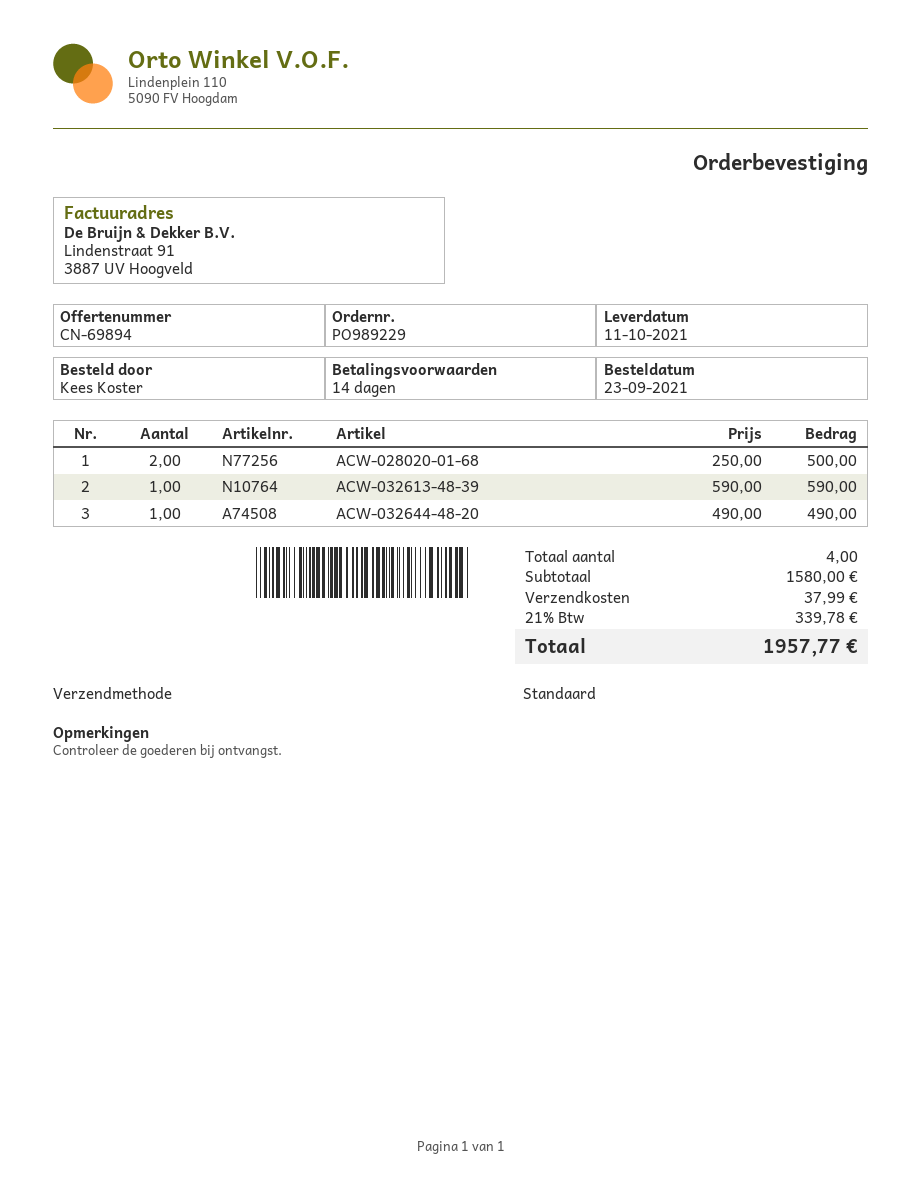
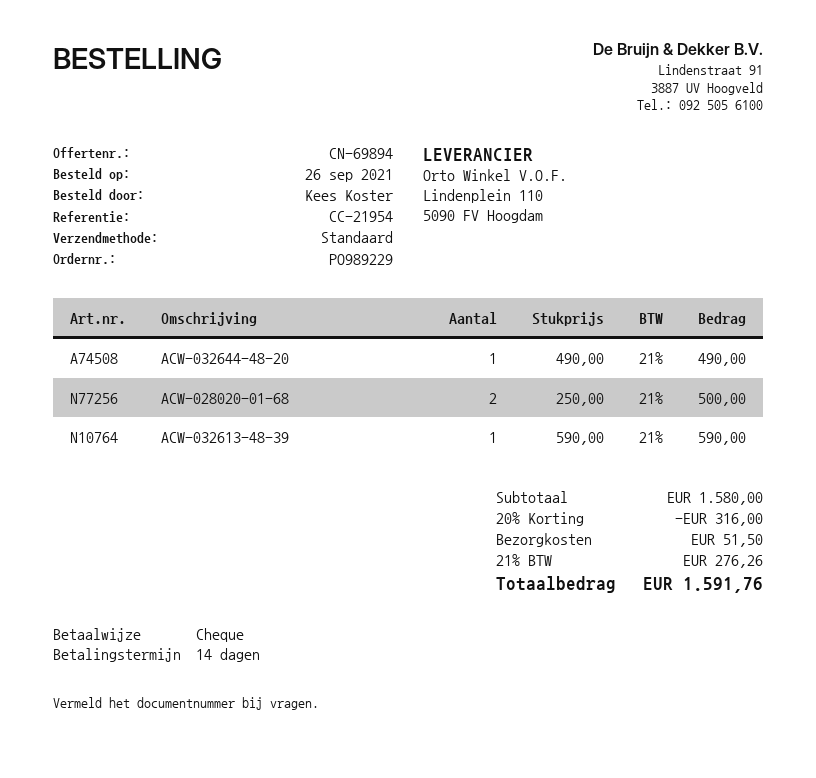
order date: 2021-09-23 -> 2021-09-26
discount: none -> 20% = 316.00
shipping: 37.99 -> 51.50
tax: 21% = 339.78 -> 21% = 276.26
total: 1957.77 -> 1591.76

